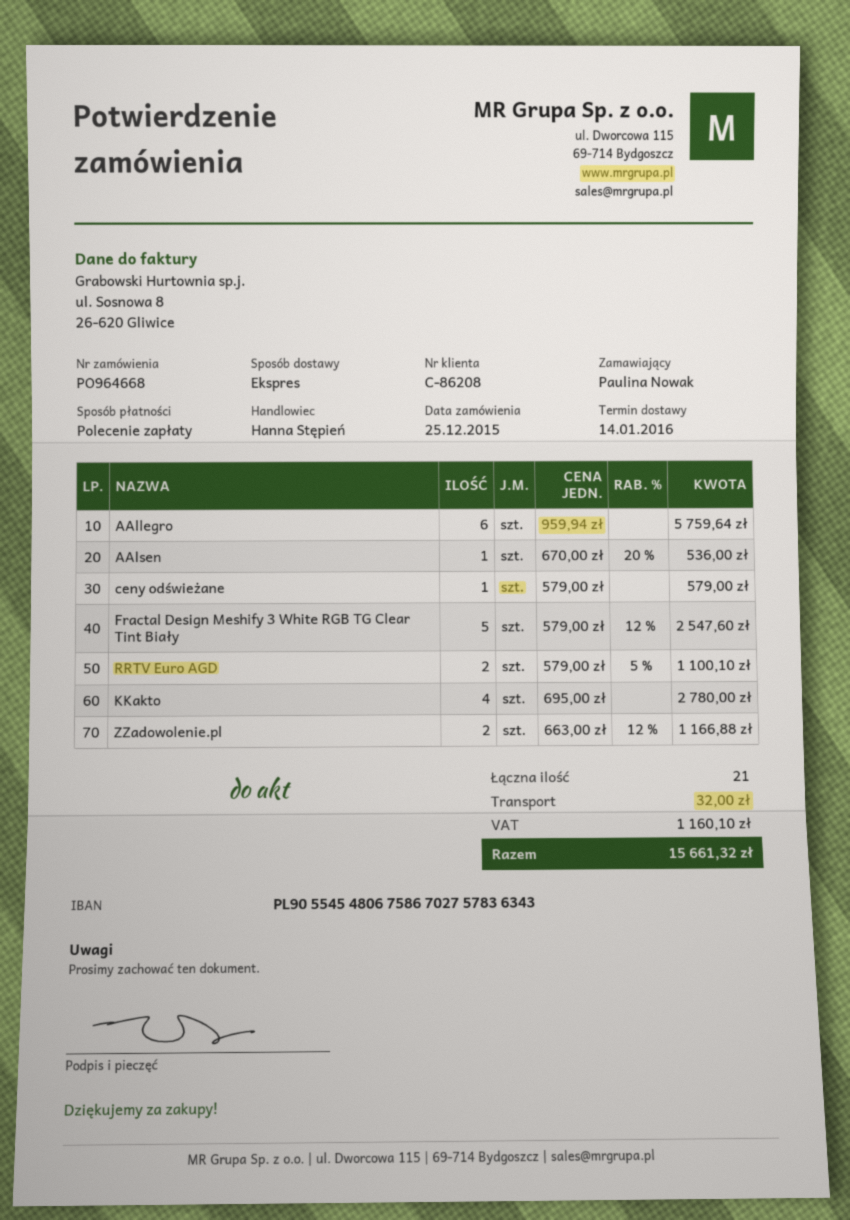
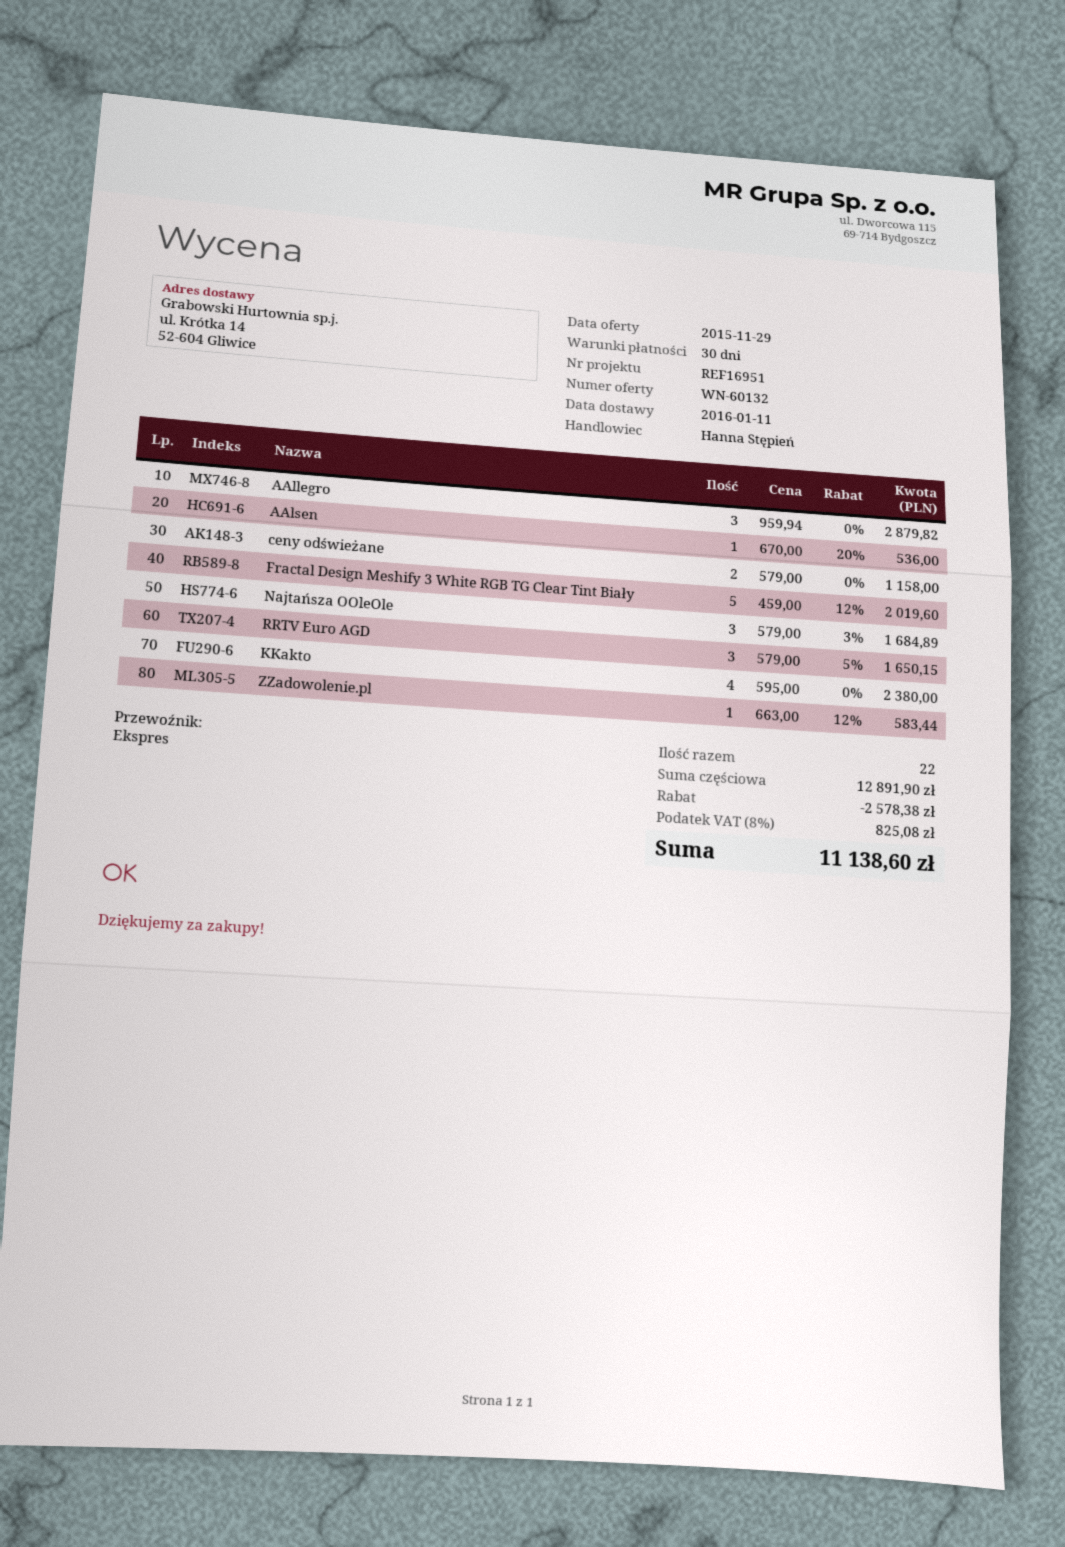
delivery date: 2016-01-14 -> 2016-01-11
AAllegro: 6 x 959.94 = 5759.64 -> 3 x 959.94 = 2879.82
ceny odświeżane: 1 x 579.00 = 579.00 -> 2 x 579.00 = 1158.00
Fractal Design Meshify 3 White RGB TG Clear Tint Biały: 5 x 579.00 - 12% = 2547.60 -> 5 x 459.00 - 12% = 2019.60
RRTV Euro AGD: 2 x 579.00 - 5% = 1100.10 -> 3 x 579.00 - 5% = 1650.15
KKakto: 4 x 695.00 = 2780.00 -> 4 x 595.00 = 2380.00
ZZadowolenie.pl: 2 x 663.00 - 12% = 1166.88 -> 1 x 663.00 - 12% = 583.44
Najtańsza OOleOle: none -> 3 x 579.00 - 3% = 1684.89
total quantity: 21 -> 22
discount: none -> 2578.38
shipping: 32.00 -> none
tax: 1160.10 -> 825.08
total: 15661.32 -> 11138.60

